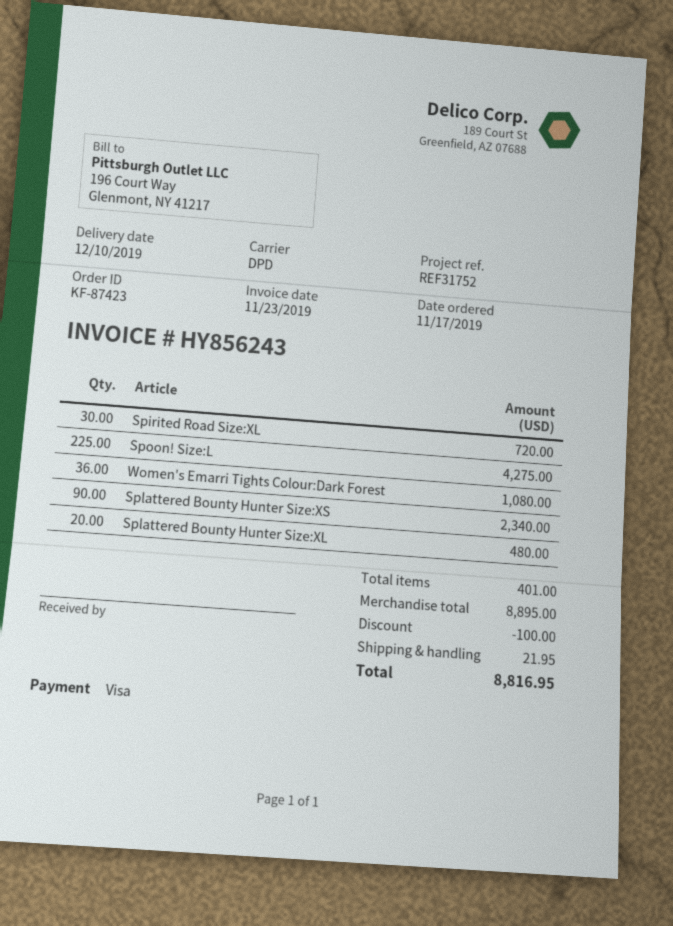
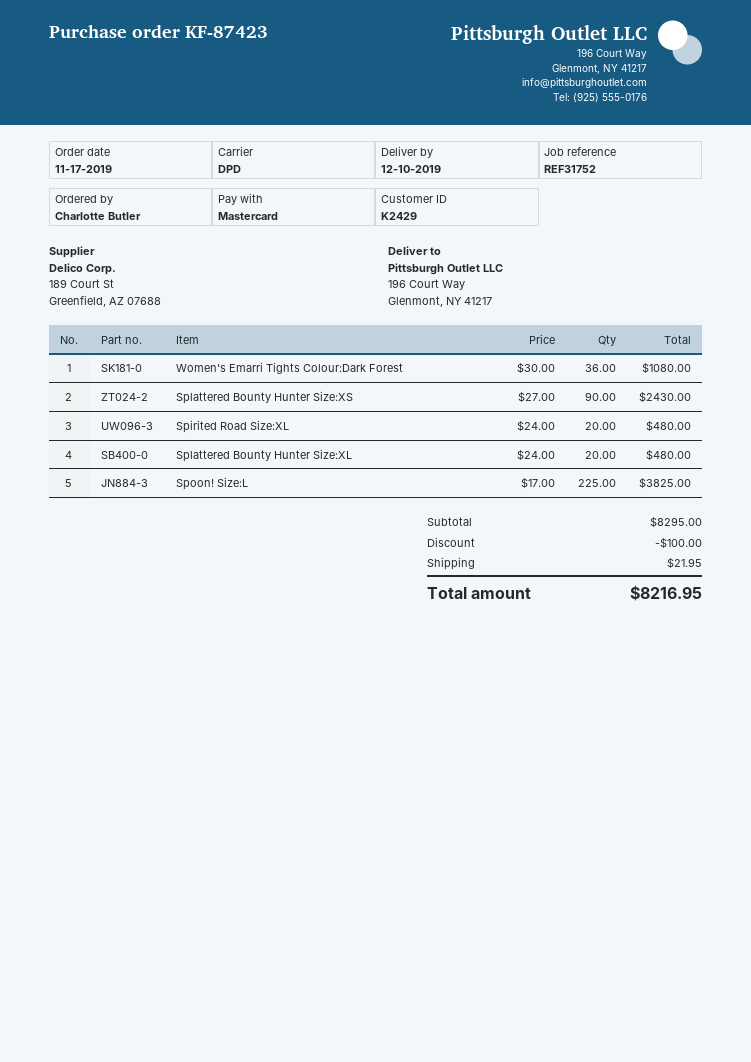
payment method: Visa -> Mastercard
Spirited Road Size:XL: 30 for 720.00 -> 20 for 480.00
Spoon! Size:L: 225 for 4275.00 -> 225 for 3825.00
Splattered Bounty Hunter Size:XS: 90 for 2340.00 -> 90 for 2430.00
subtotal: 8895.00 -> 8295.00
total: 8816.95 -> 8216.95

